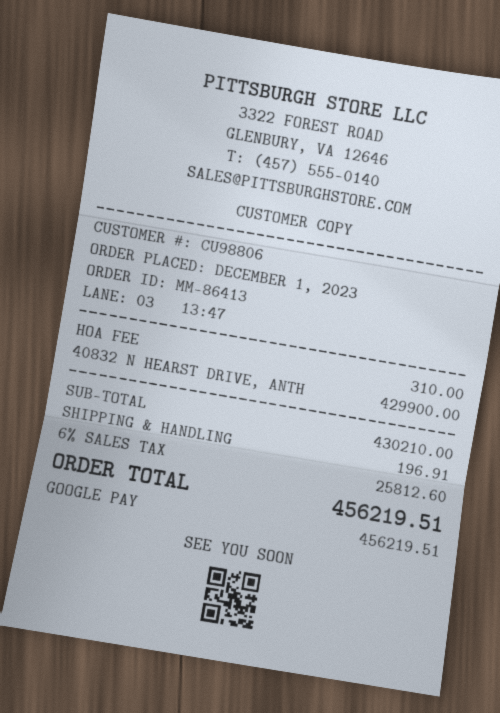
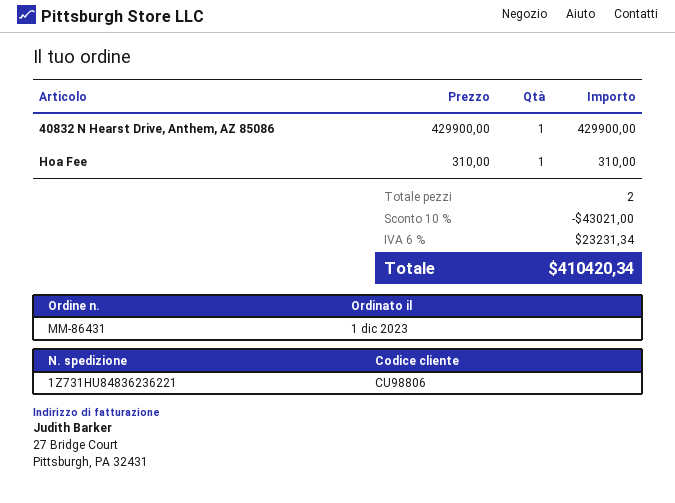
order number: MM-86413 -> MM-86431
discount: none -> 10% = 43021.00
shipping: 196.91 -> none
tax: 6% = 25812.60 -> 6% = 23231.34
total: 456219.51 -> 410420.34

